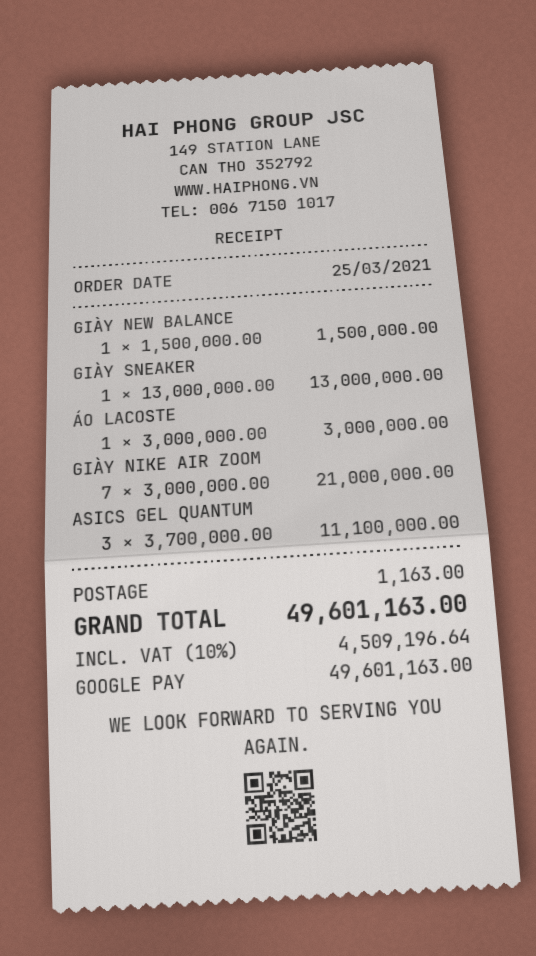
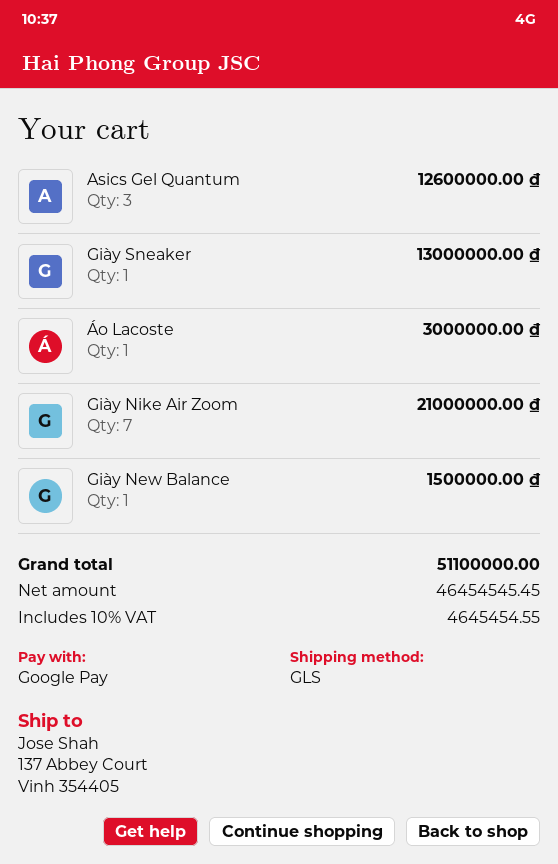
ASICS GEL QUANTUM: 3 for 11100000.00 -> 3 for 12600000.00
shipping: 1163.00 -> none
tax: 10% = 4509196.64 -> 10% = 4645454.55
total: 49601163.00 -> 51100000.00

